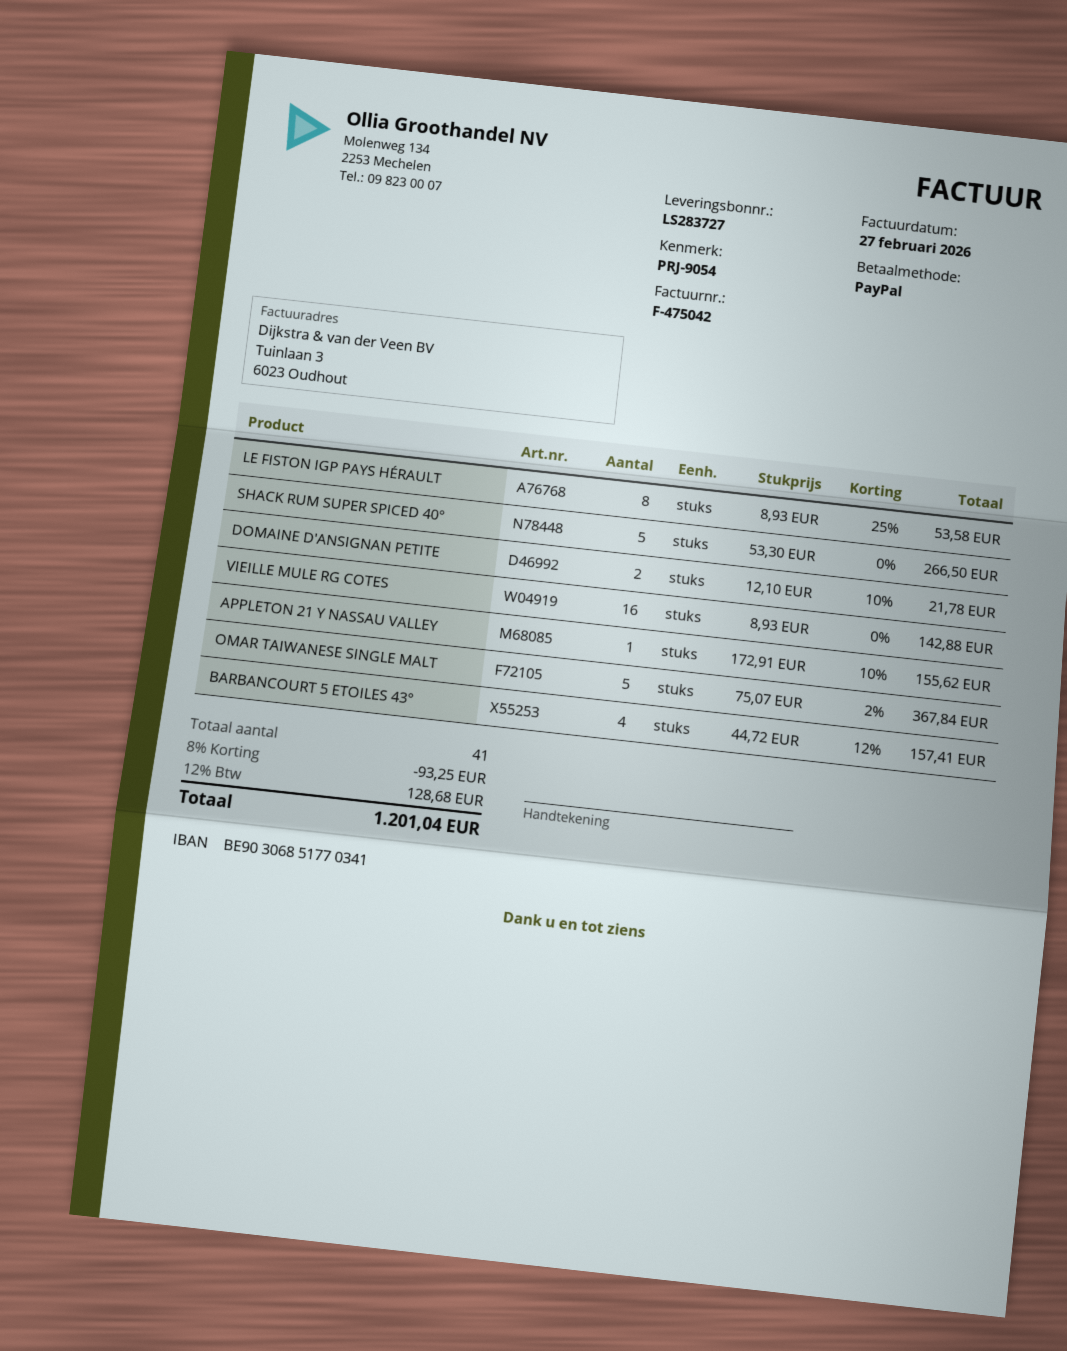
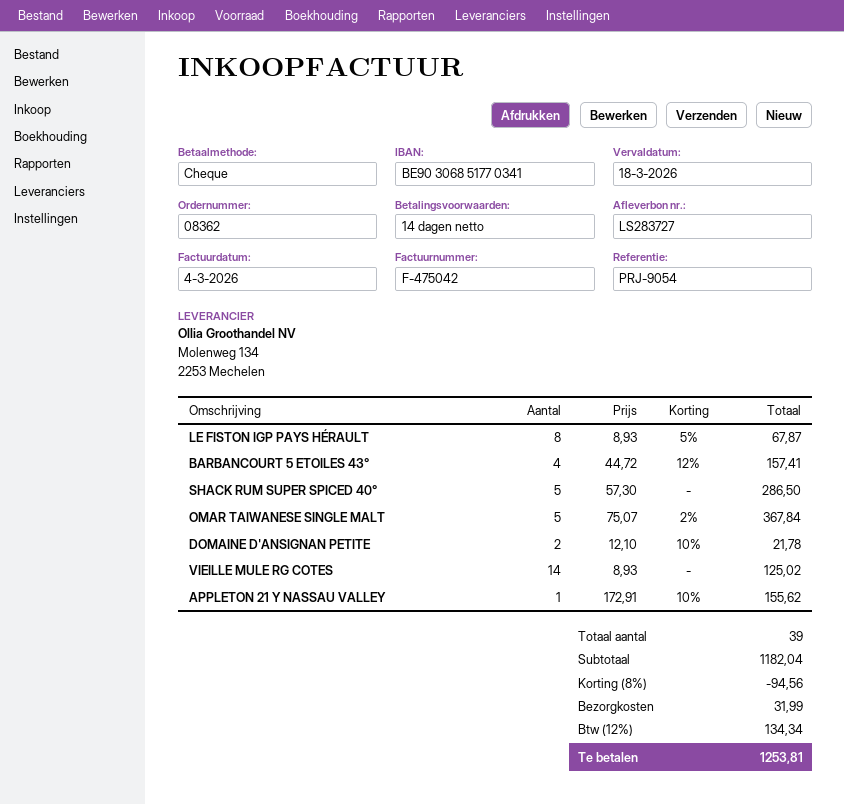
invoice date: 2026-02-27 -> 2026-03-04
payment method: PayPal -> cheque
LE FISTON IGP PAYS HÉRAULT: 8 x 8.93 - 25% = 53.58 -> 8 x 8.93 - 5% = 67.87
SHACK RUM SUPER SPICED 40°: 5 x 53.30 = 266.50 -> 5 x 57.30 = 286.50
VIEILLE MULE RG COTES: 16 x 8.93 = 142.88 -> 14 x 8.93 = 125.02
total quantity: 41 -> 39
discount: 8% = 93.25 -> 8% = 94.56
shipping: none -> 31.99
tax: 12% = 128.68 -> 12% = 134.34
total: 1201.04 -> 1253.81

